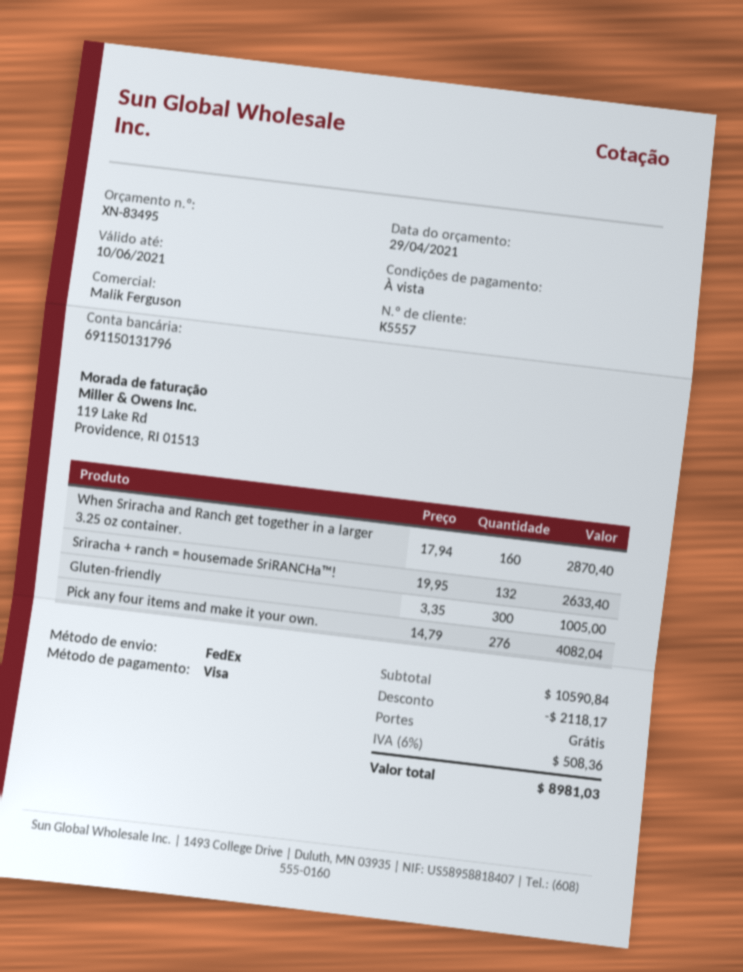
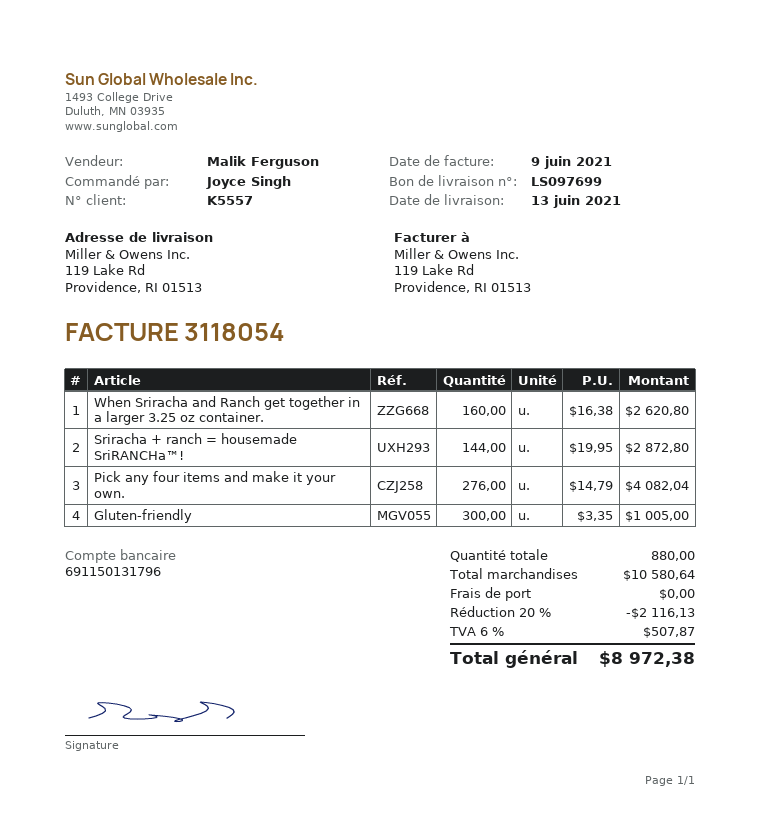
When Sriracha and Ranch get together in a larger 3.25 oz container.: 160 x 17.94 = 2870.40 -> 160 x 16.38 = 2620.80
Sriracha + ranch = housemade SriRANCHa™!: 132 x 19.95 = 2633.40 -> 144 x 19.95 = 2872.80
subtotal: 10590.84 -> 10580.64
discount: 2118.17 -> 2116.13
tax: 6% = 508.36 -> 6% = 507.87
total: 8981.03 -> 8972.38

